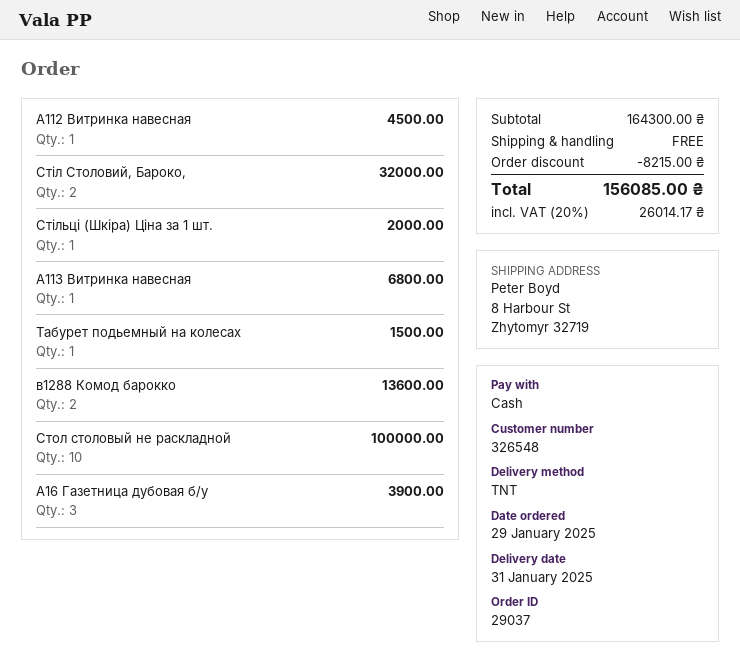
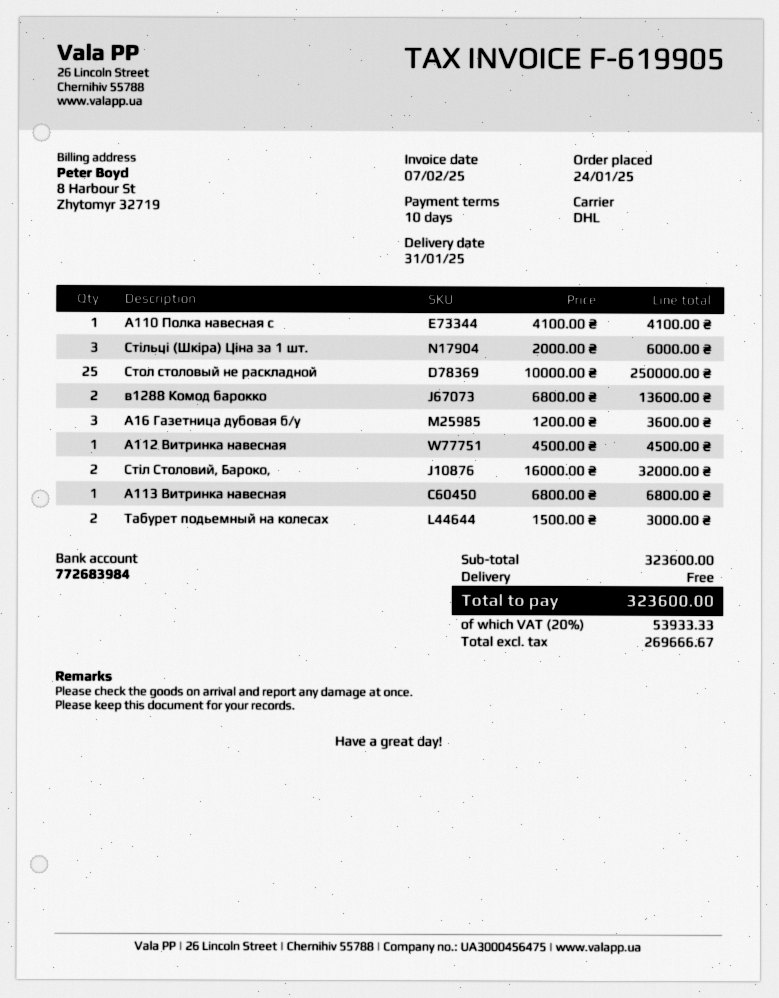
order date: 2025-01-29 -> 2025-01-24
shipping method: TNT -> DHL
Стільці (Шкіра) Ціна за 1 шт.: 1 for 2000.00 -> 3 for 6000.00
Табурет подьемный на колесах: 1 for 1500.00 -> 2 for 3000.00
Стол столовый не раскладной: 10 for 100000.00 -> 25 for 250000.00
А16 Газетница дубовая б/у: 3 for 3900.00 -> 3 for 3600.00
А110 Полка навесная с: none -> 1 for 4100.00
subtotal: 164300.00 -> 323600.00
discount: 8215.00 -> none
tax: 20% = 26014.17 -> 20% = 53933.33
total: 156085.00 -> 323600.00

